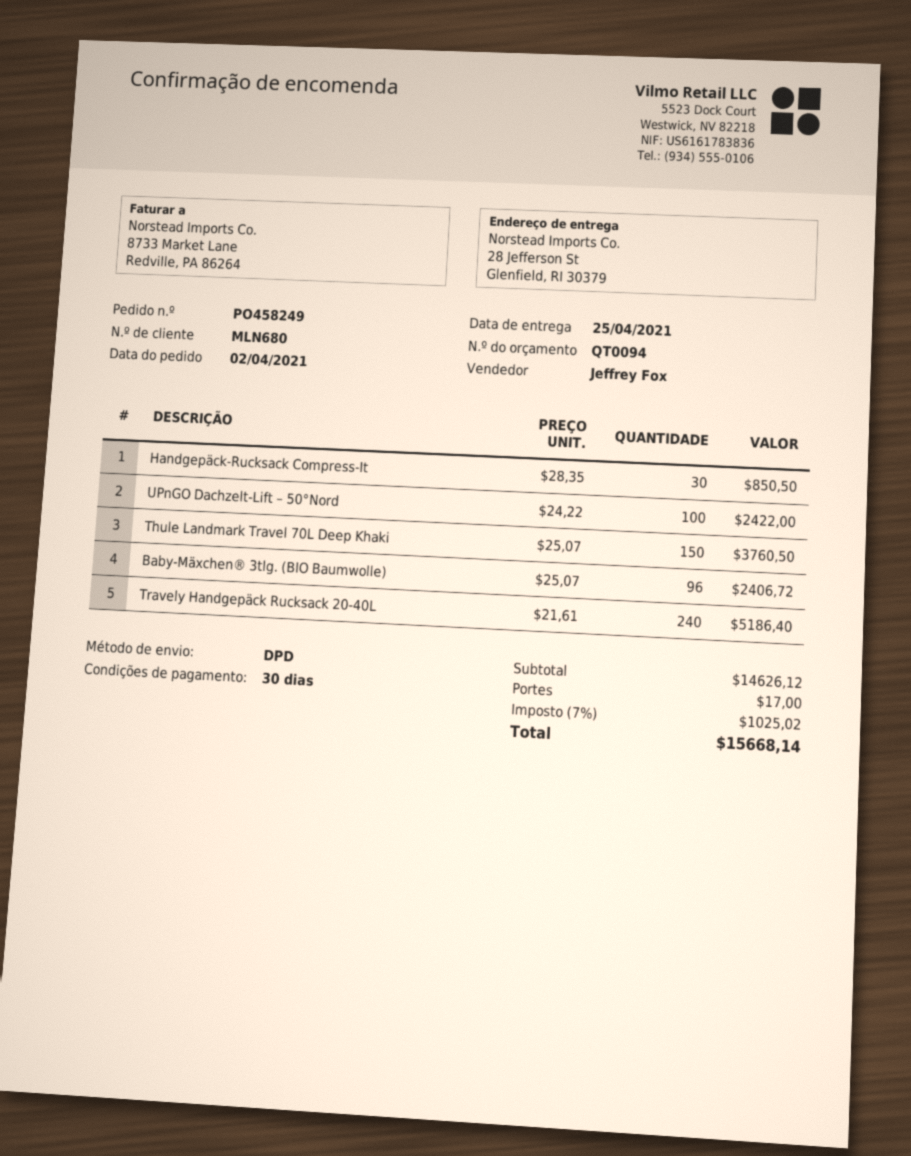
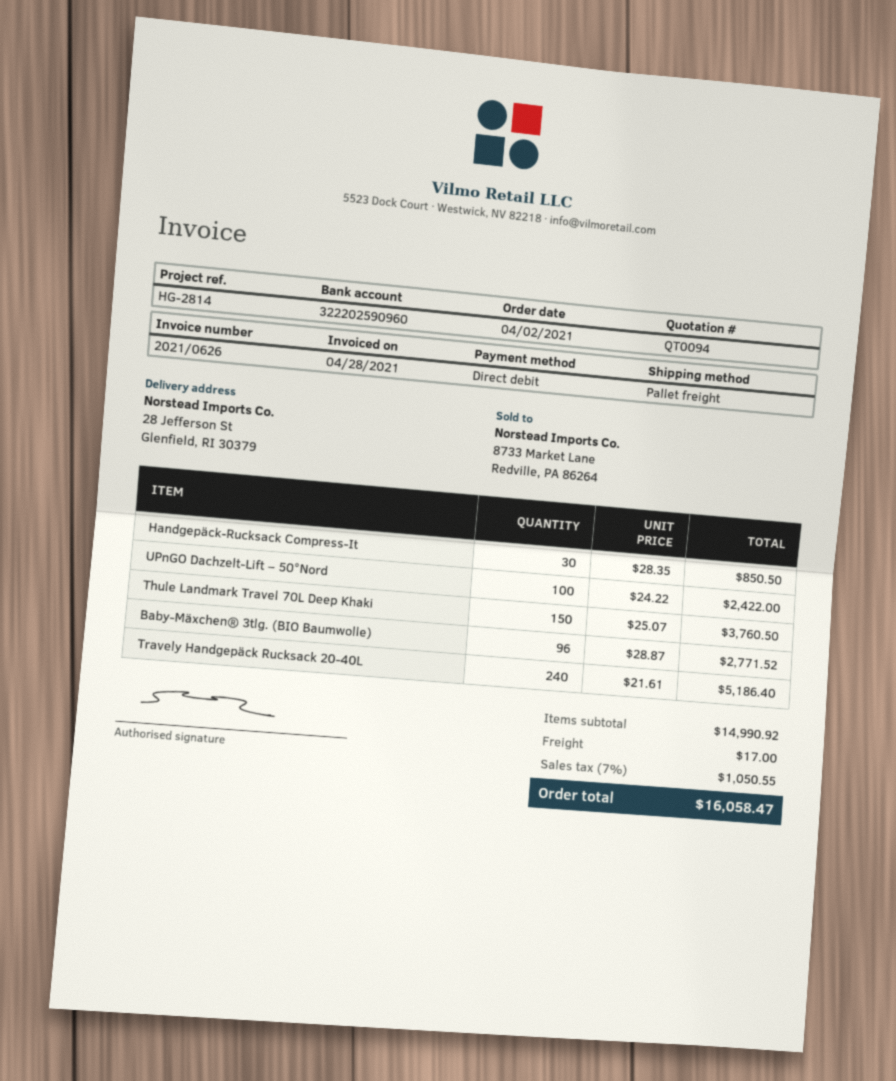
shipping method: DPD -> pallet freight
Baby-Mäxchen® 3tlg. (BIO Baumwolle): 96 x 25.07 = 2406.72 -> 96 x 28.87 = 2771.52
subtotal: 14626.12 -> 14990.92
tax: 7% = 1025.02 -> 7% = 1050.55
total: 15668.14 -> 16058.47

